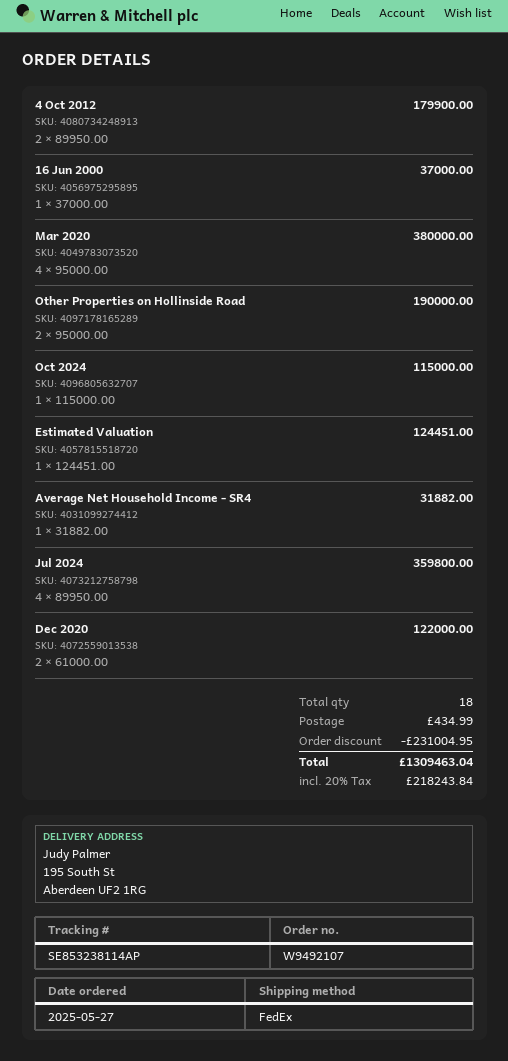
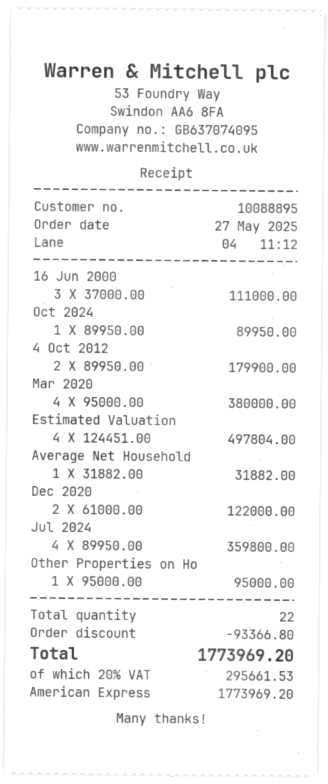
16 Jun 2000: 1 x 37000.00 = 37000.00 -> 3 x 37000.00 = 111000.00
Other Properties on Hollinside Road: 2 x 95000.00 = 190000.00 -> 1 x 95000.00 = 95000.00
Oct 2024: 1 x 115000.00 = 115000.00 -> 1 x 89950.00 = 89950.00
Estimated Valuation: 1 x 124451.00 = 124451.00 -> 4 x 124451.00 = 497804.00
total quantity: 18 -> 22
discount: 231004.95 -> 93366.80
shipping: 434.99 -> none
tax: 20% = 218243.84 -> 20% = 295661.53
total: 1309463.04 -> 1773969.20

